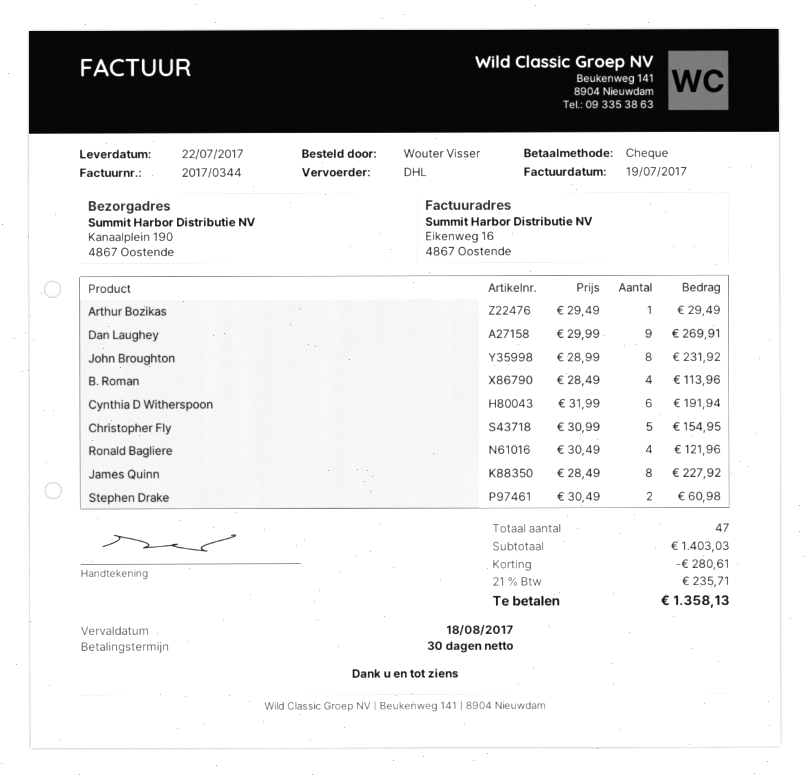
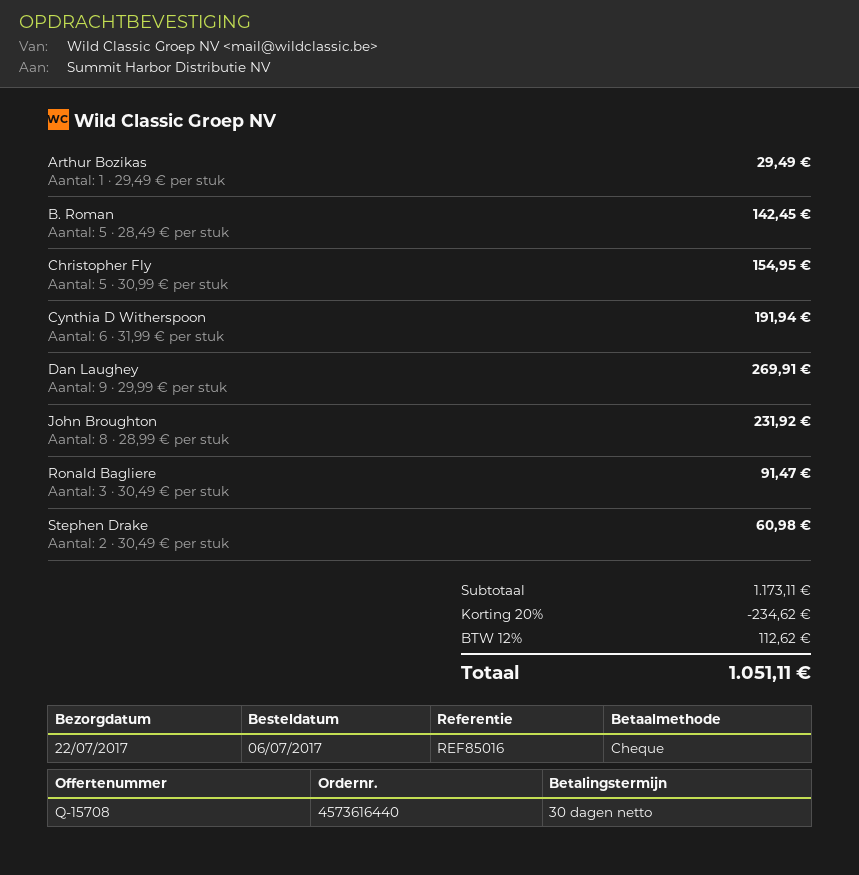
B. Roman: 4 x 28.49 = 113.96 -> 5 x 28.49 = 142.45
Ronald Bagliere: 4 x 30.49 = 121.96 -> 3 x 30.49 = 91.47
James Quinn: 8 x 28.49 = 227.92 -> none
subtotal: 1403.03 -> 1173.11
discount: 280.61 -> 234.62
tax: 21% = 235.71 -> 12% = 112.62
total: 1358.13 -> 1051.11

